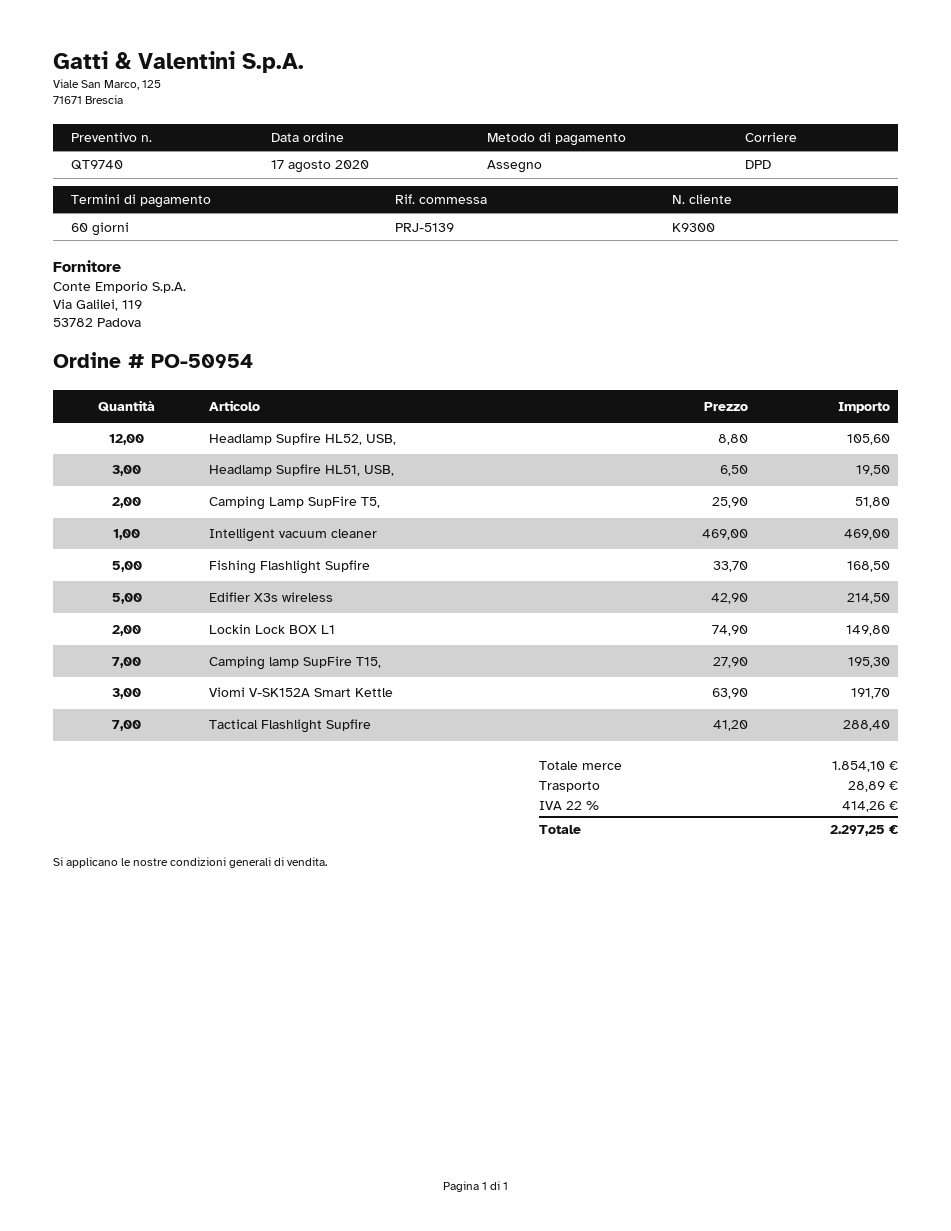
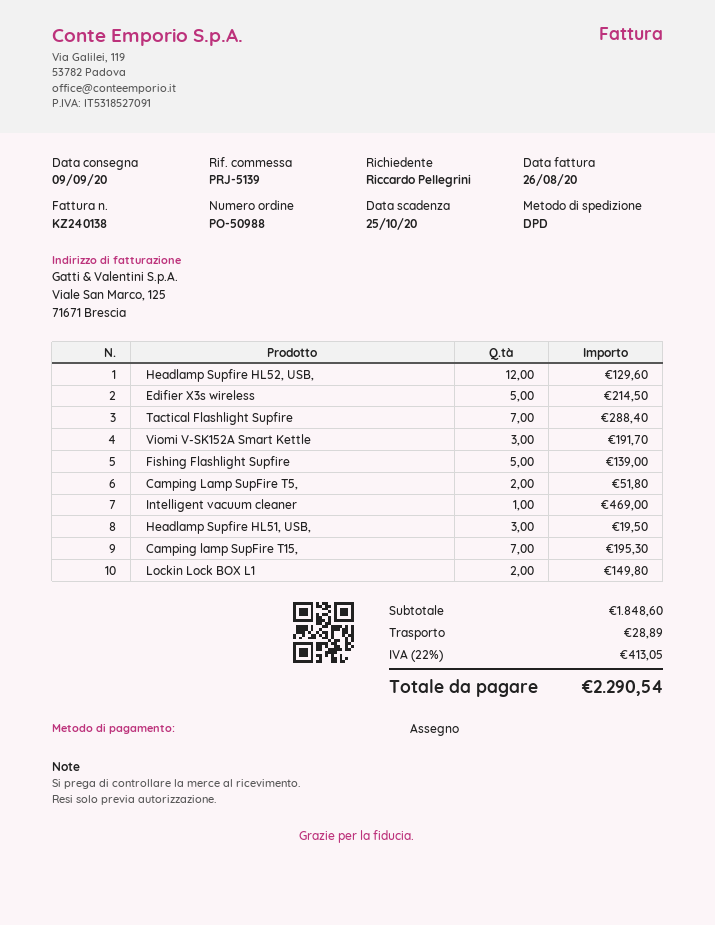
order number: PO-50954 -> PO-50988
Headlamp Supfire HL52, USB,: 12 for 105.60 -> 12 for 129.60
Fishing Flashlight Supfire: 5 for 168.50 -> 5 for 139.00
subtotal: 1854.10 -> 1848.60
tax: 22% = 414.26 -> 22% = 413.05
total: 2297.25 -> 2290.54

